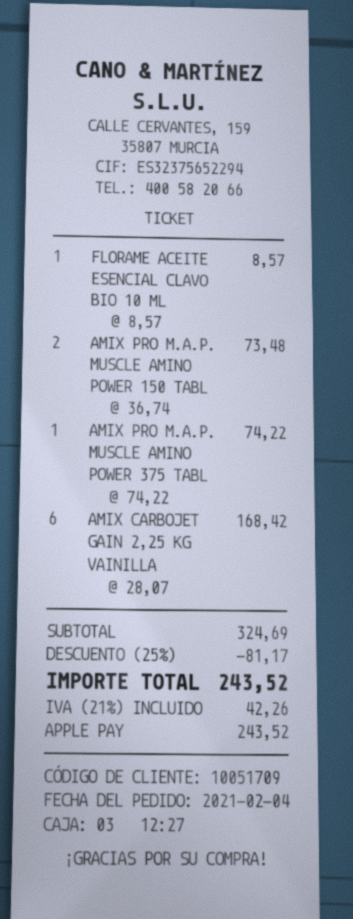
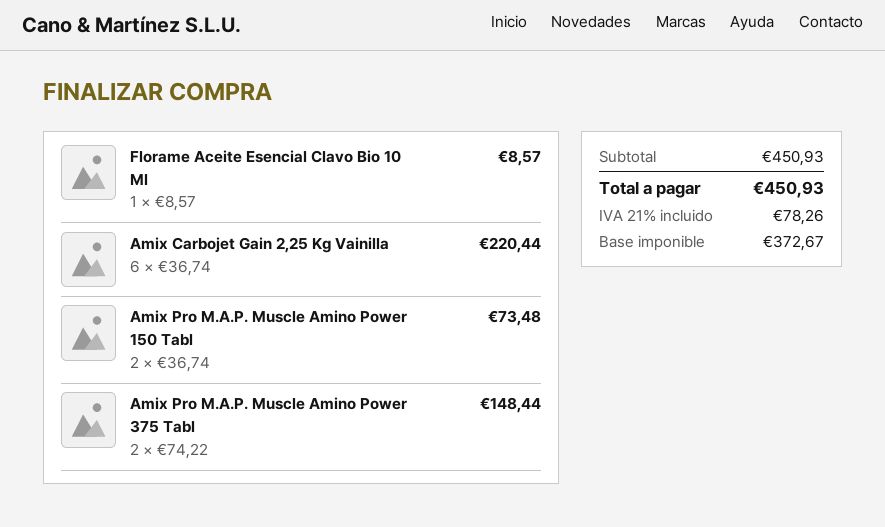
AMIX PRO M.A.P. MUSCLE AMINO POWER 375 TABL: 1 x 74.22 = 74.22 -> 2 x 74.22 = 148.44
AMIX CARBOJET GAIN 2,25 KG VAINILLA: 6 x 28.07 = 168.42 -> 6 x 36.74 = 220.44
subtotal: 324.69 -> 450.93
discount: 25% = 81.17 -> none
tax: 21% = 42.26 -> 21% = 78.26
total: 243.52 -> 450.93

